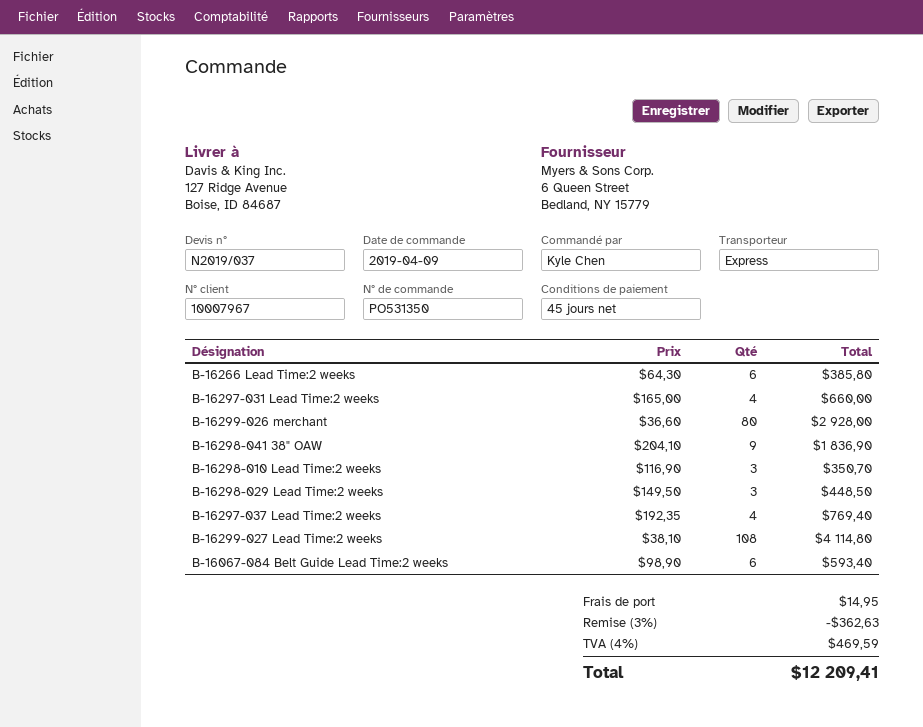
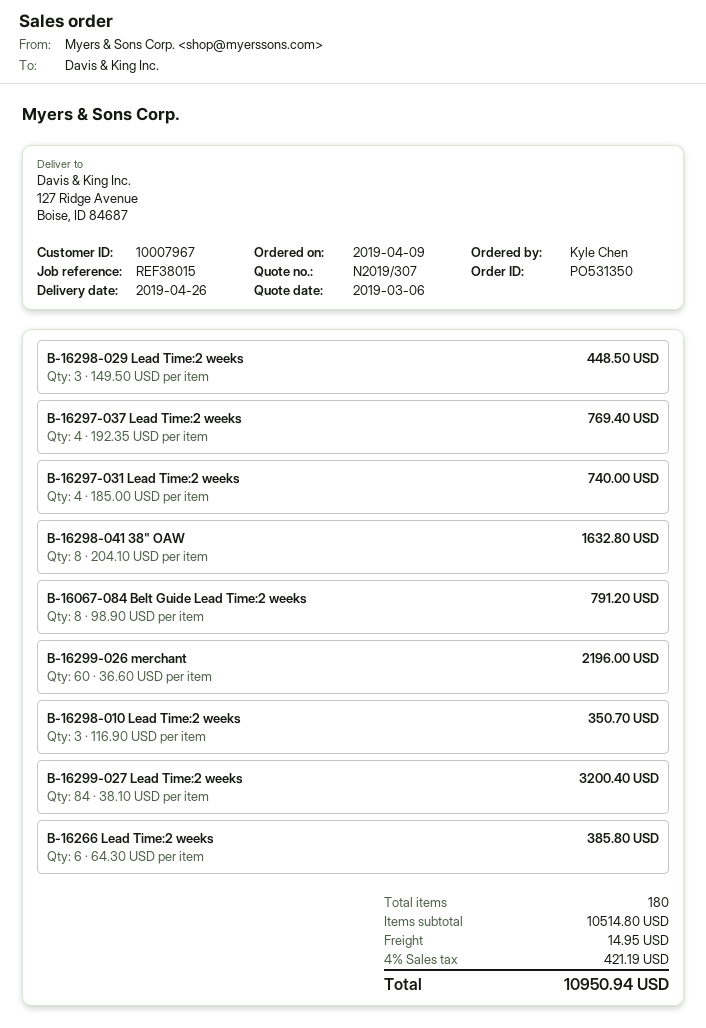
quote number: N2019/037 -> N2019/307
B-16297-031 Lead Time:2 weeks: 4 x 165.00 = 660.00 -> 4 x 185.00 = 740.00
B-16299-026 merchant: 80 x 36.60 = 2928.00 -> 60 x 36.60 = 2196.00
B-16298-041 38" OAW: 9 x 204.10 = 1836.90 -> 8 x 204.10 = 1632.80
B-16299-027 Lead Time:2 weeks: 108 x 38.10 = 4114.80 -> 84 x 38.10 = 3200.40
B-16067-084 Belt Guide Lead Time:2 weeks: 6 x 98.90 = 593.40 -> 8 x 98.90 = 791.20
discount: 3% = 362.63 -> none
tax: 4% = 469.59 -> 4% = 421.19
total: 12209.41 -> 10950.94

